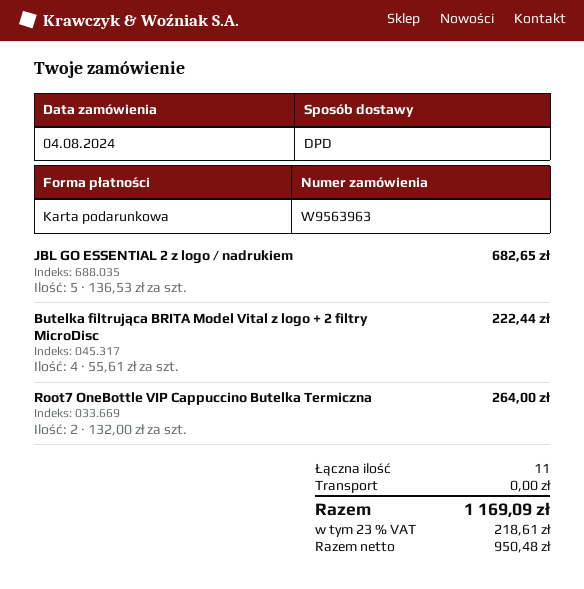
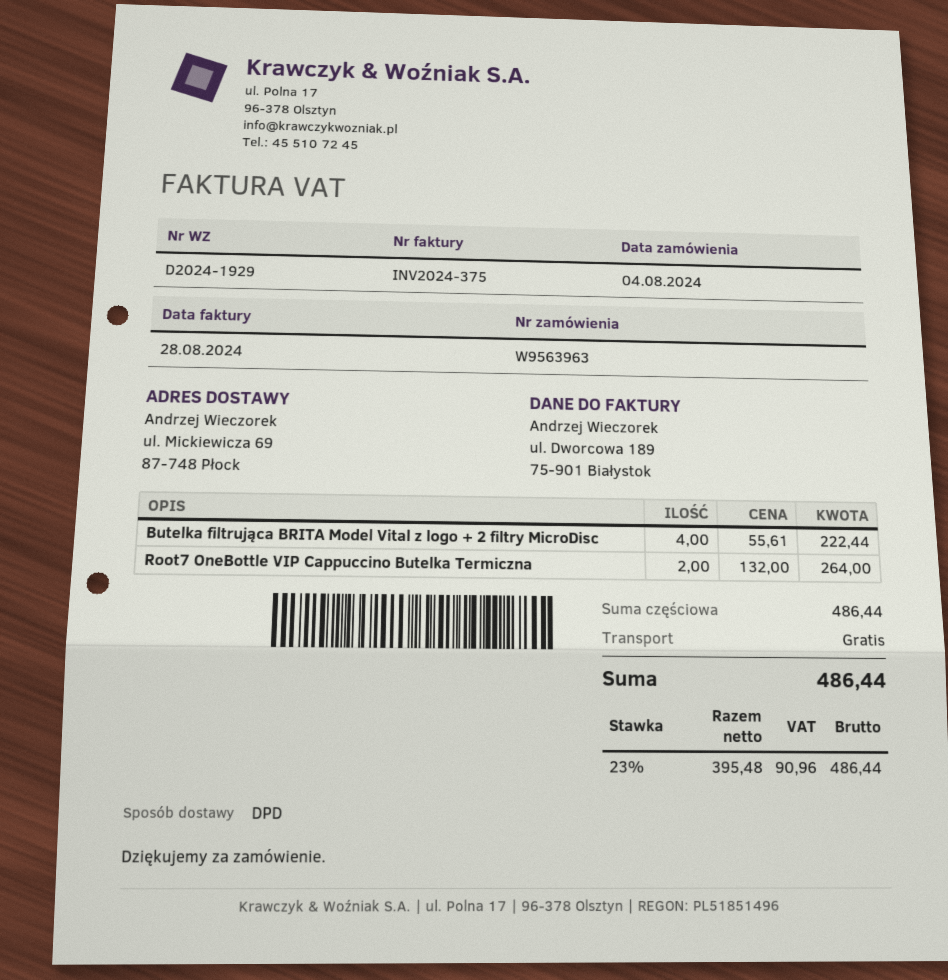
JBL GO ESSENTIAL 2 z logo / nadrukiem: 5 x 136.53 = 682.65 -> none
net: 950.48 -> 395.48
tax: 23% = 218.61 -> 23% = 90.96
total: 1169.09 -> 486.44

